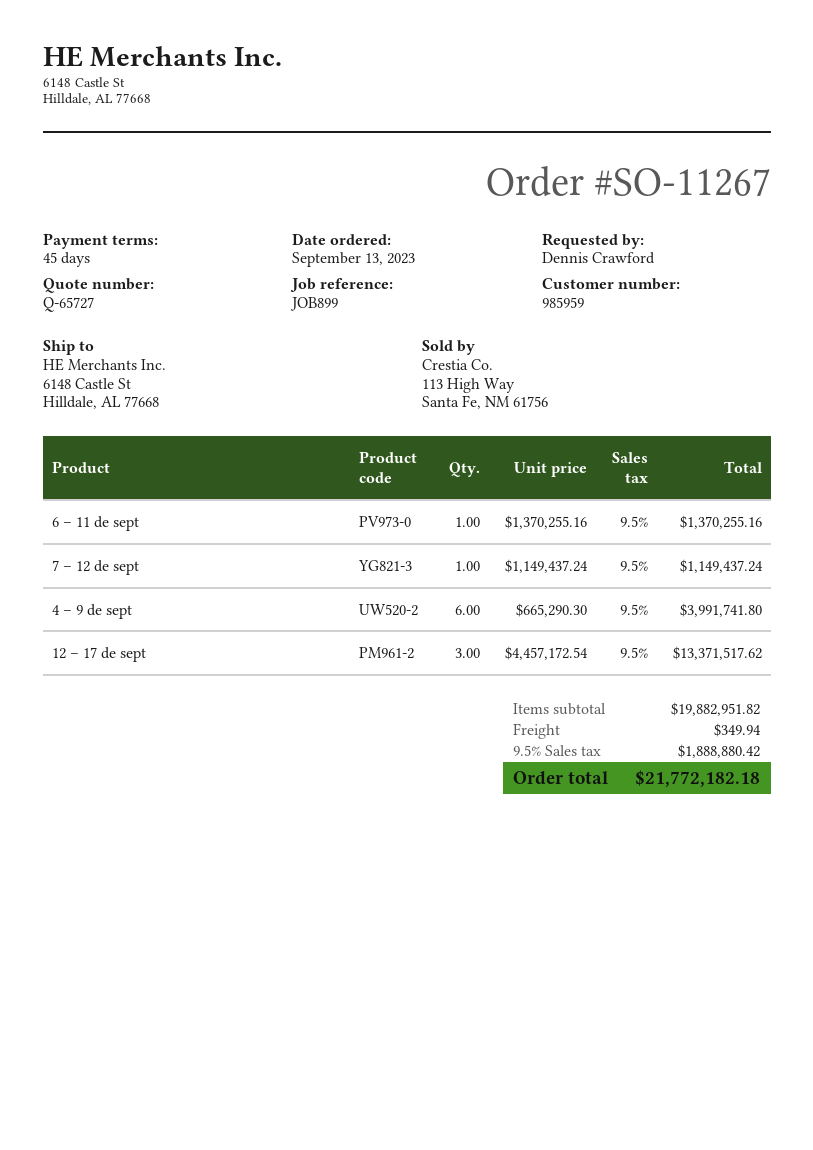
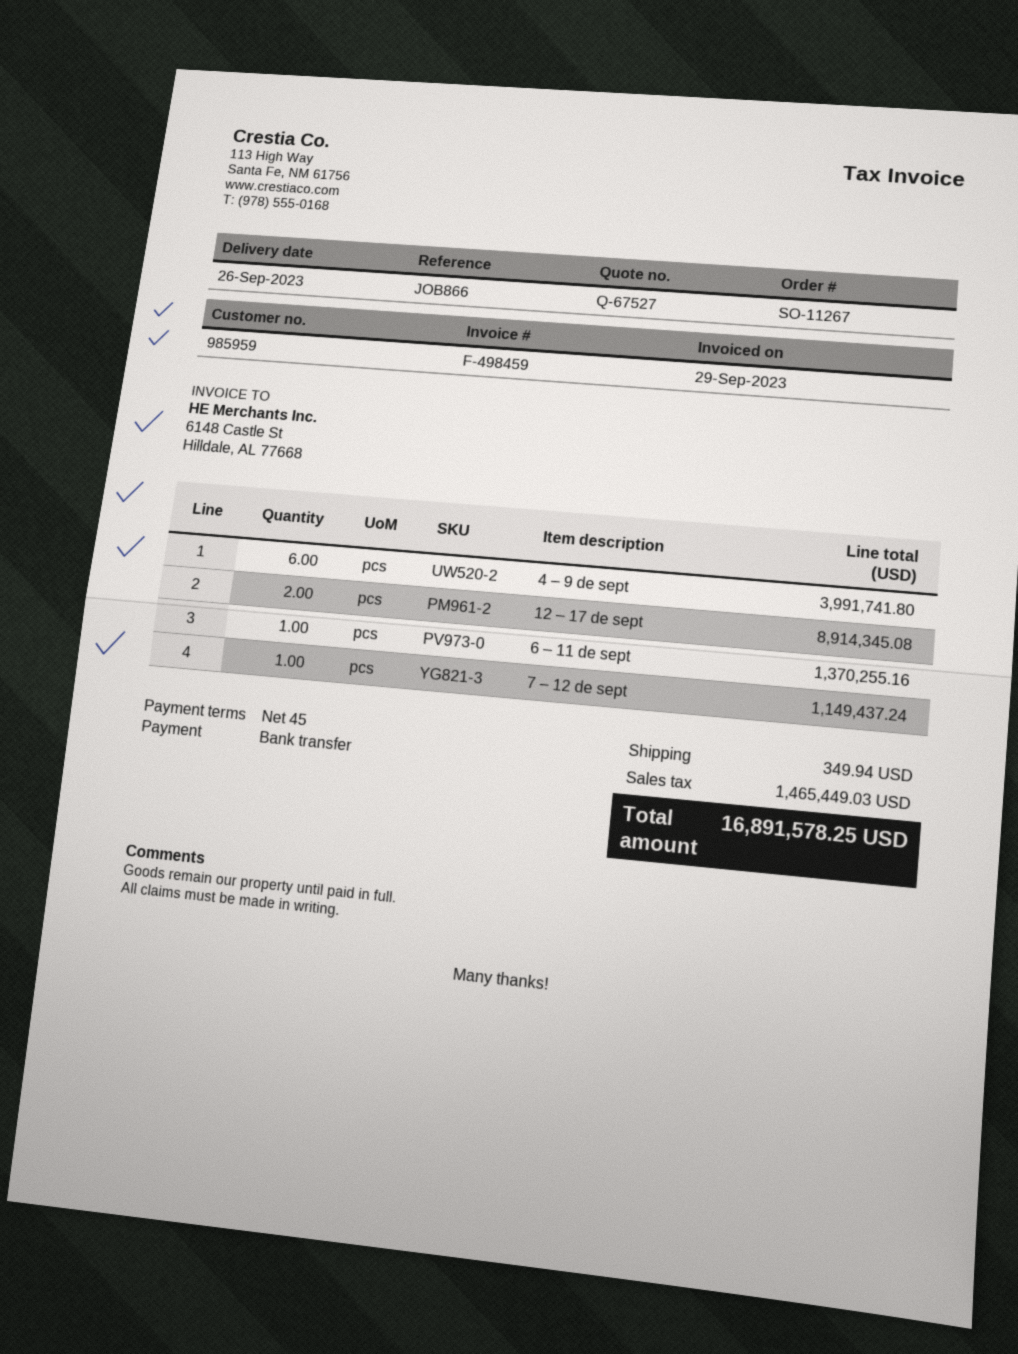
quote number: Q-65727 -> Q-67527
reference: JOB899 -> JOB866
12 – 17 de sept: 3 for 13371517.62 -> 2 for 8914345.08
tax: 1888880.42 -> 1465449.03
total: 21772182.18 -> 16891578.25

